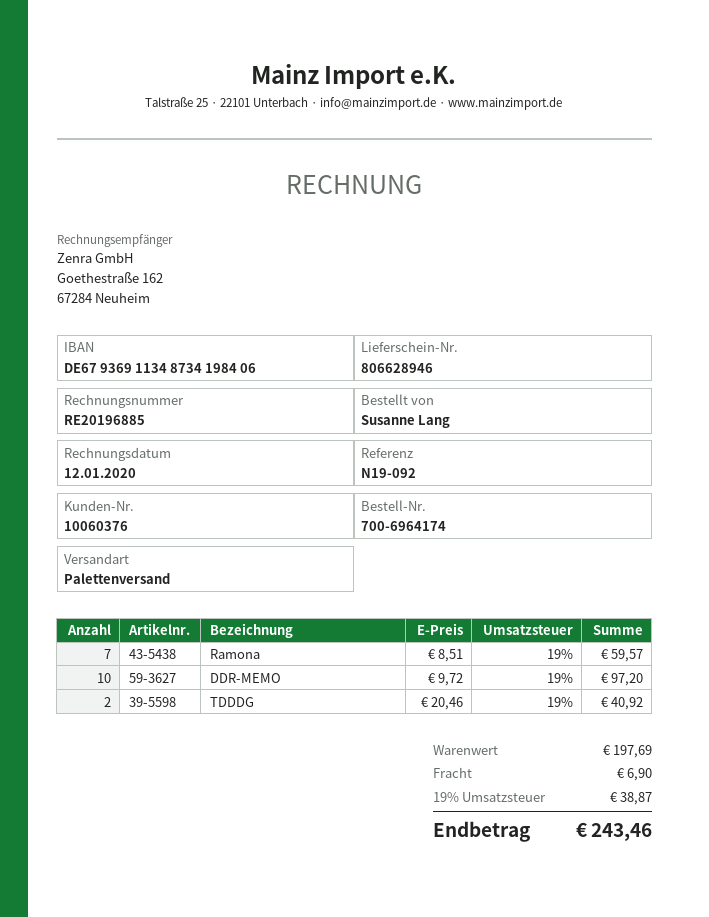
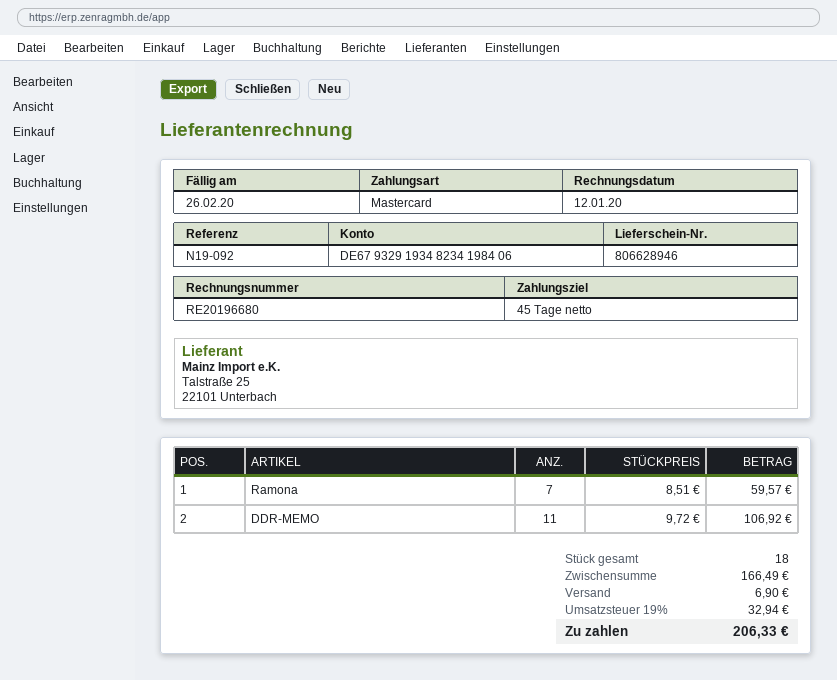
invoice number: RE20196885 -> RE20196680
bank account: DE67936911348734198406 -> DE67932919348234198406
DDR-MEMO: 10 x 9.72 = 97.20 -> 11 x 9.72 = 106.92
TDDDG: 2 x 20.46 = 40.92 -> none
subtotal: 197.69 -> 166.49
tax: 19% = 38.87 -> 19% = 32.94
total: 243.46 -> 206.33

